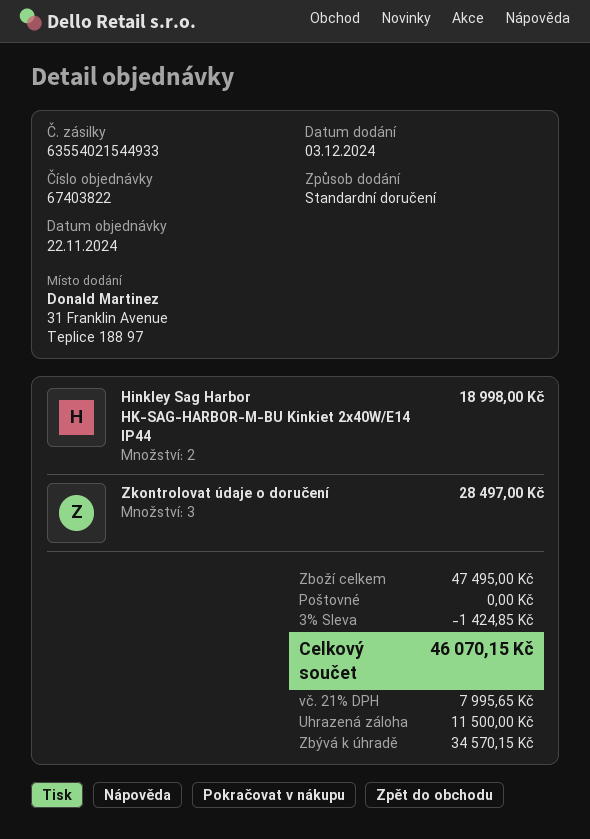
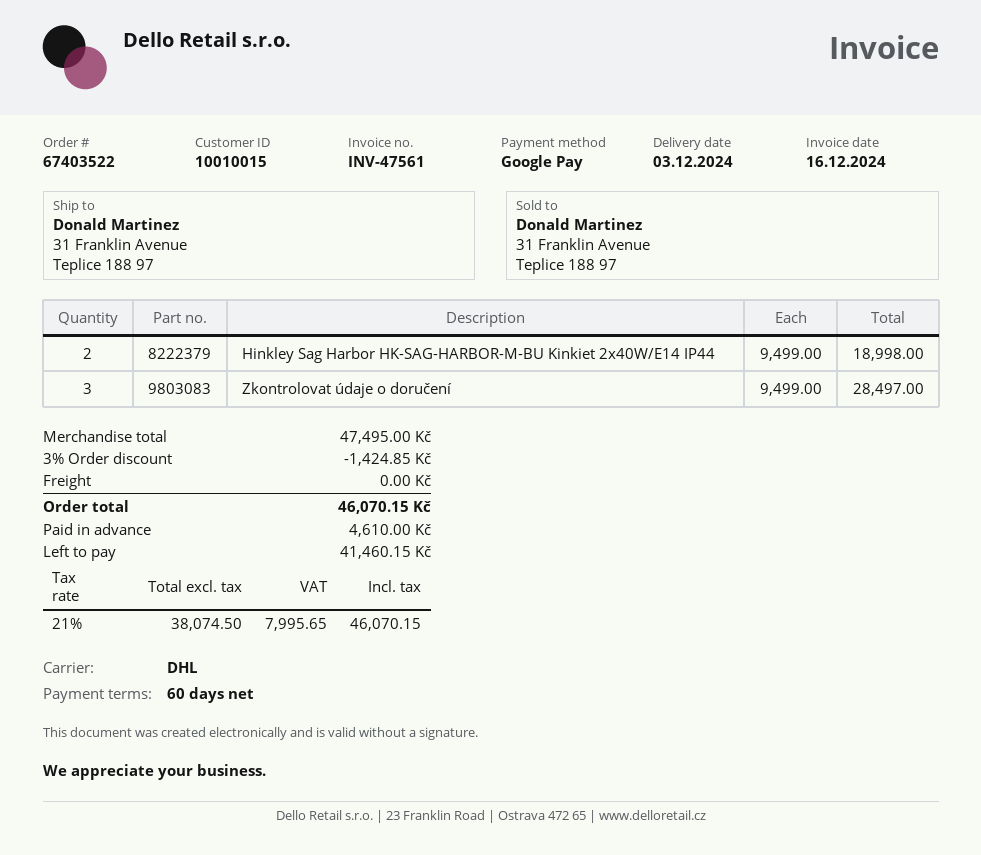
order number: 67403822 -> 67403522
shipping method: standard -> DHL
deposit: 11500.00 -> 4610.00
balance: 34570.15 -> 41460.15

